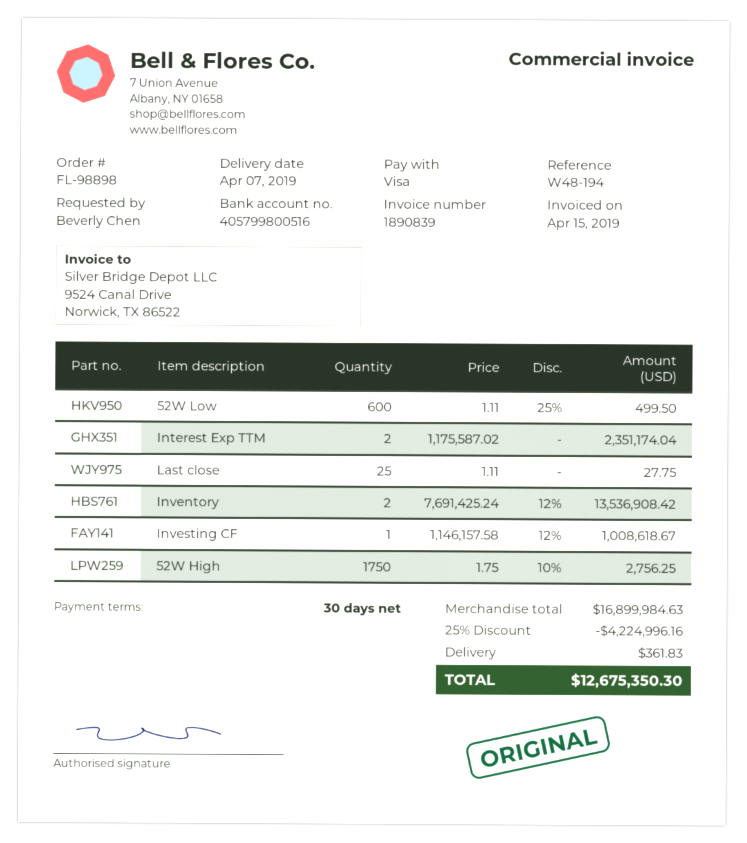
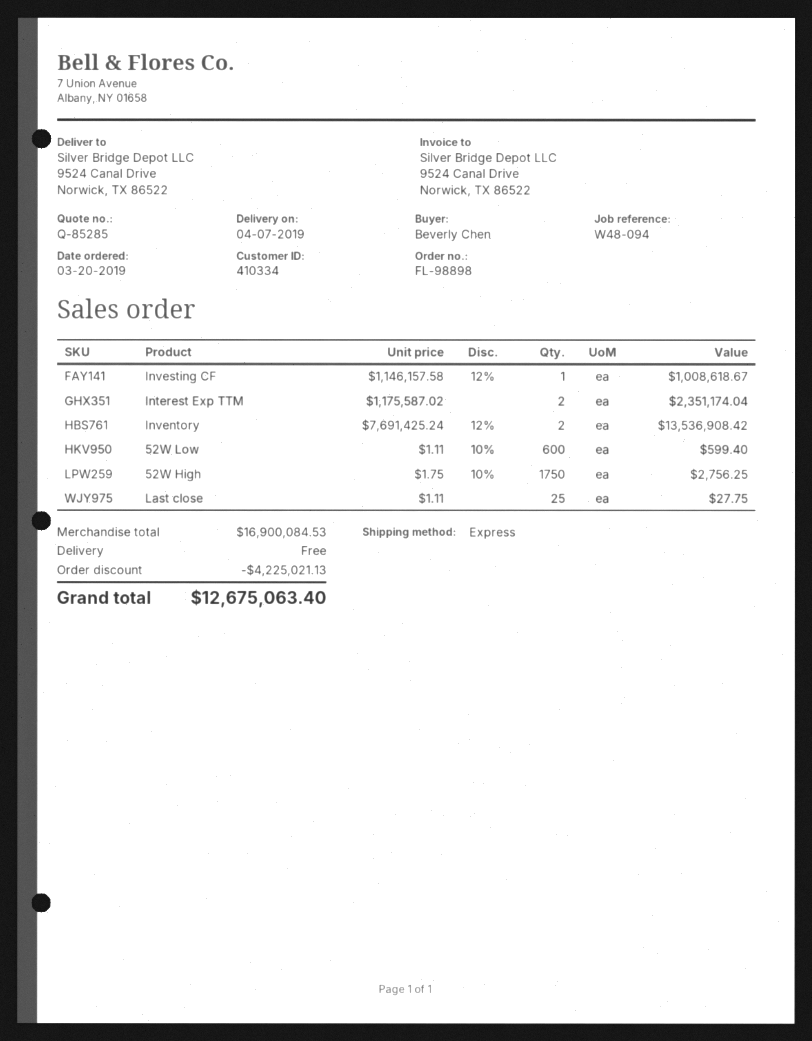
reference: W48-194 -> W48-094
52W Low: 600 x 1.11 - 25% = 499.50 -> 600 x 1.11 - 10% = 599.40
subtotal: 16899984.63 -> 16900084.53
discount: 4224996.16 -> 4225021.13
shipping: 361.83 -> 0.00
total: 12675350.30 -> 12675063.40

